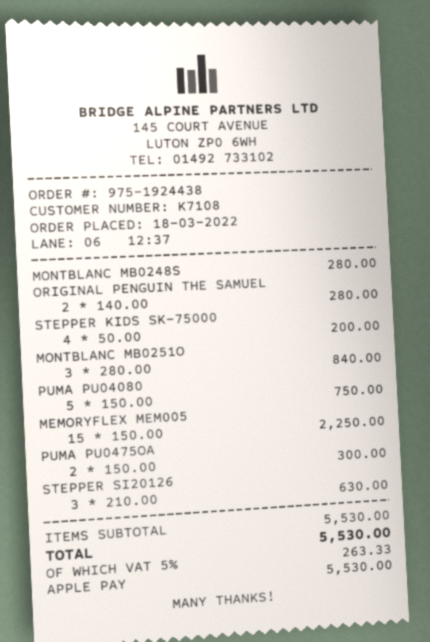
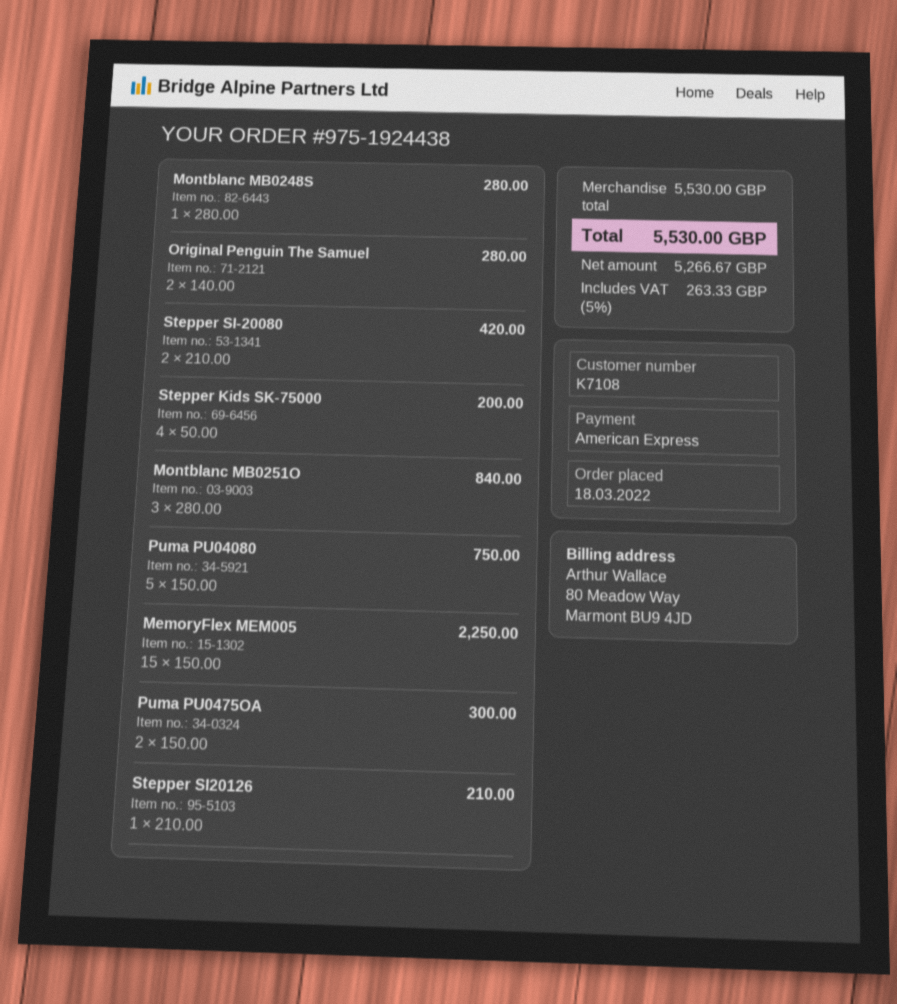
payment method: Apple Pay -> American Express
STEPPER SI20126: 3 x 210.00 = 630.00 -> 1 x 210.00 = 210.00
Stepper SI-20080: none -> 2 x 210.00 = 420.00

